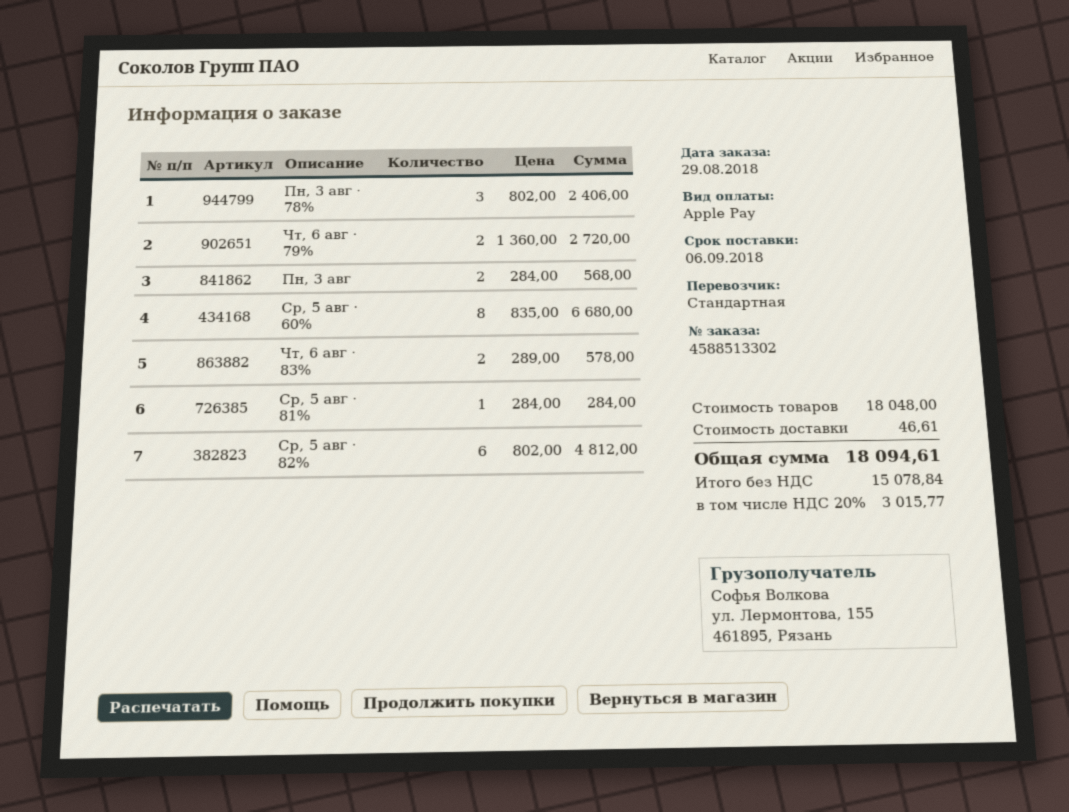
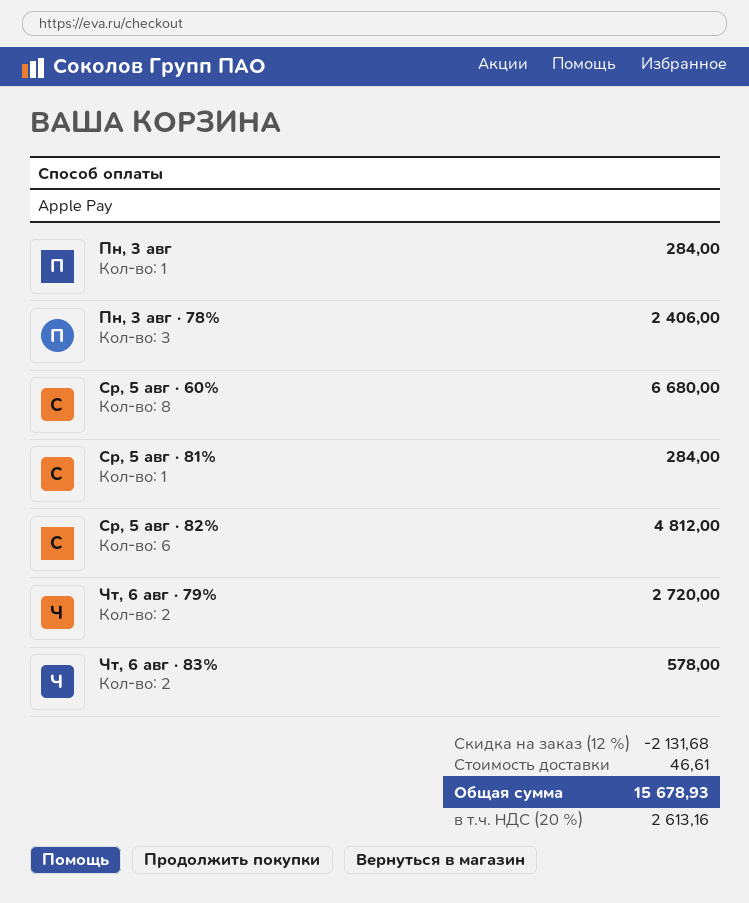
Пн, 3 авг: 2 for 568.00 -> 1 for 284.00
discount: none -> 12% = 2131.68
tax: 20% = 3015.77 -> 20% = 2613.16
total: 18094.61 -> 15678.93

